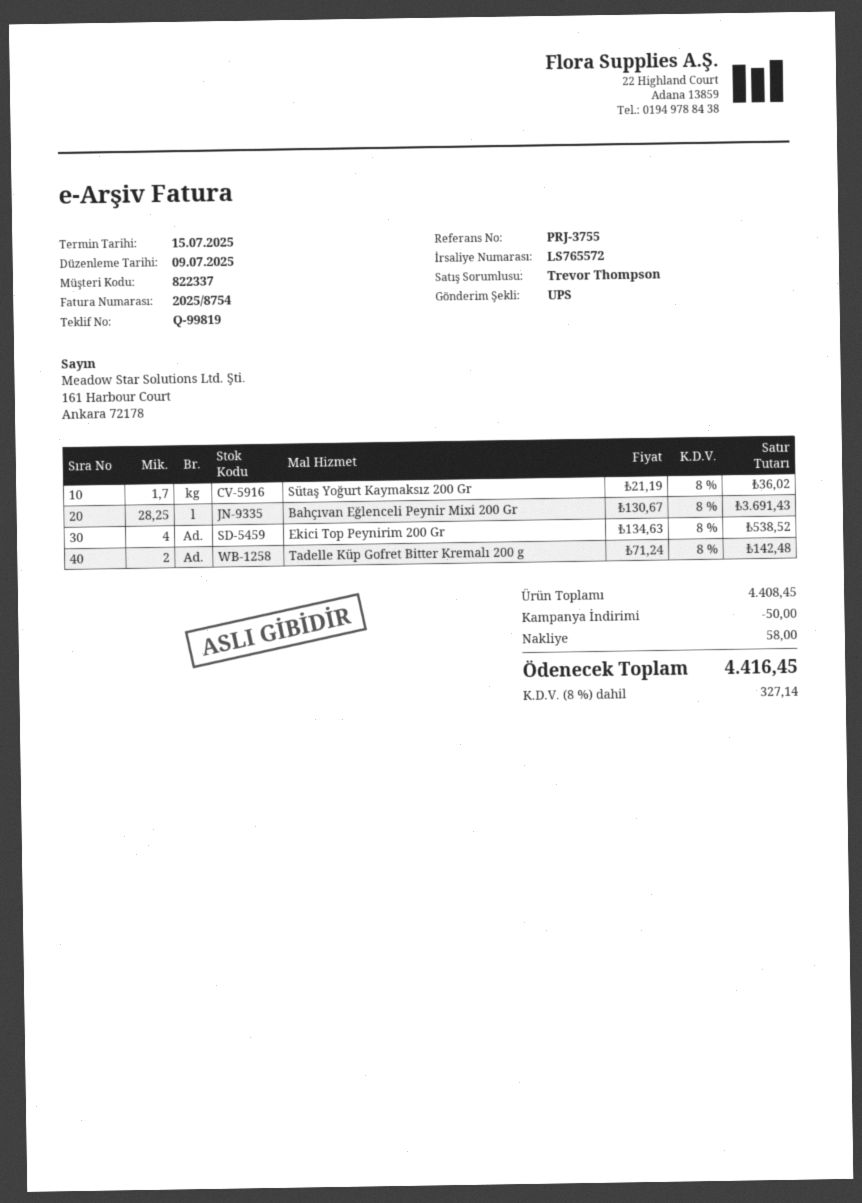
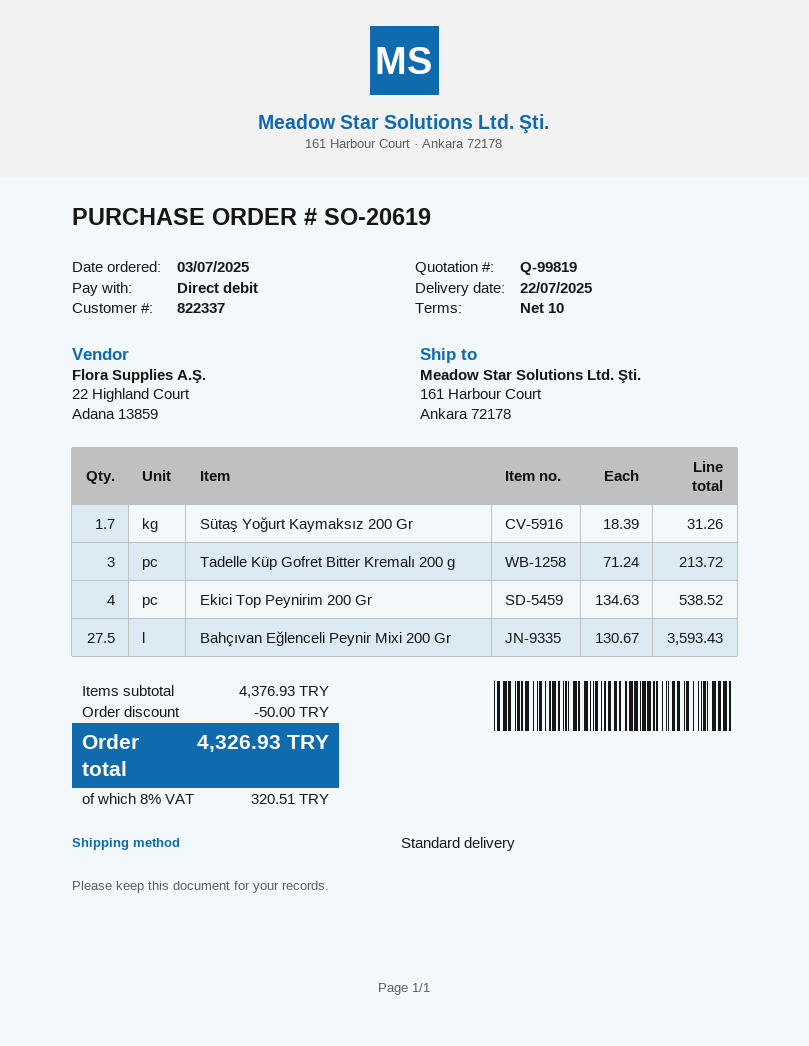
delivery date: 2025-07-15 -> 2025-07-22
shipping method: UPS -> standard
Sütaş Yoğurt Kaymaksız 200 Gr: 1.7 x 21.19 = 36.02 -> 1.7 x 18.39 = 31.26
Bahçıvan Eğlenceli Peynir Mixi 200 Gr: 28.25 x 130.67 = 3691.43 -> 27.5 x 130.67 = 3593.43
Tadelle Küp Gofret Bitter Kremalı 200 g: 2 x 71.24 = 142.48 -> 3 x 71.24 = 213.72
subtotal: 4408.45 -> 4376.93
shipping: 58.00 -> none
tax: 8% = 327.14 -> 8% = 320.51
total: 4416.45 -> 4326.93

